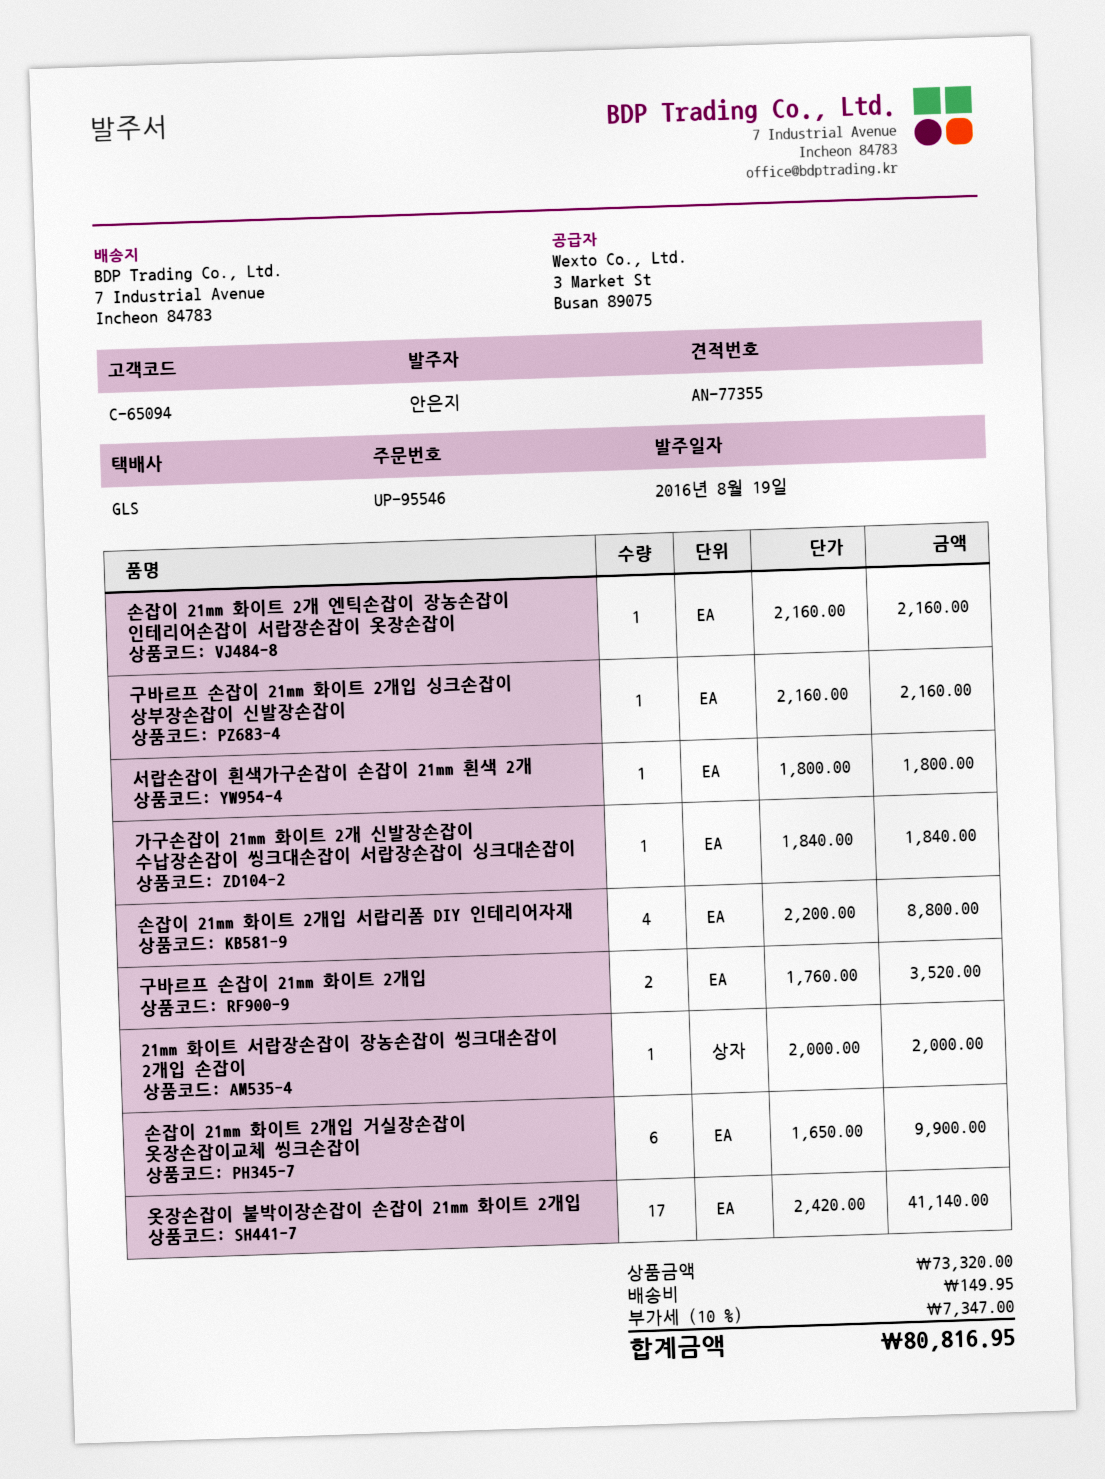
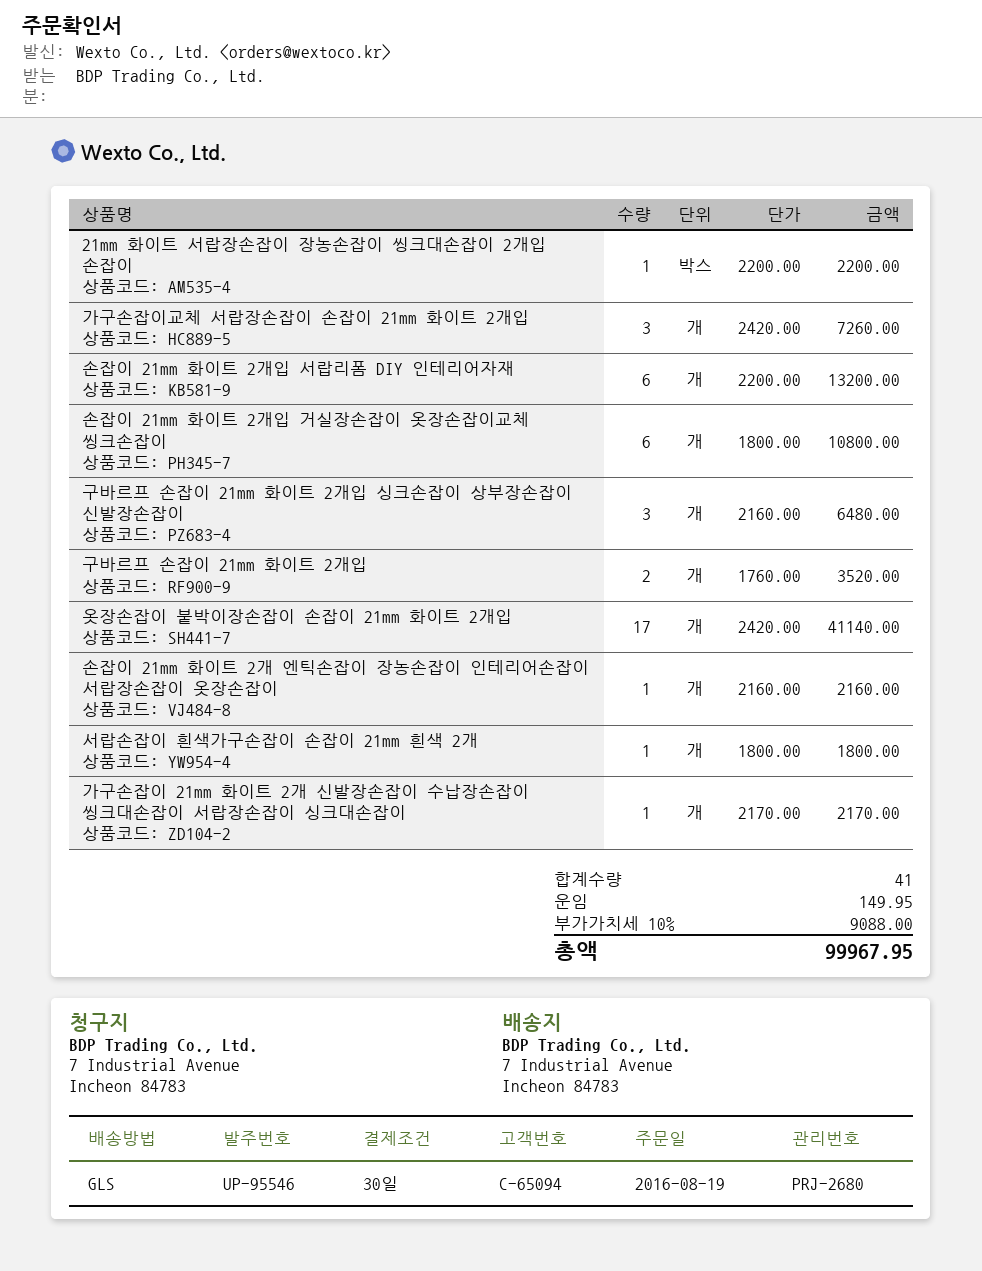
구바르프 손잡이 21mm 화이트 2개입 싱크손잡이 상부장손잡이 신발장손잡이: 1 x 2160.00 = 2160.00 -> 3 x 2160.00 = 6480.00
가구손잡이 21mm 화이트 2개 신발장손잡이 수납장손잡이 씽크대손잡이 서랍장손잡이 싱크대손잡이: 1 x 1840.00 = 1840.00 -> 1 x 2170.00 = 2170.00
손잡이 21mm 화이트 2개입 서랍리폼 DIY 인테리어자재: 4 x 2200.00 = 8800.00 -> 6 x 2200.00 = 13200.00
21mm 화이트 서랍장손잡이 장농손잡이 씽크대손잡이 2개입 손잡이: 1 x 2000.00 = 2000.00 -> 1 x 2200.00 = 2200.00
손잡이 21mm 화이트 2개입 거실장손잡이 옷장손잡이교체 씽크손잡이: 6 x 1650.00 = 9900.00 -> 6 x 1800.00 = 10800.00
가구손잡이교체 서랍장손잡이 손잡이 21mm 화이트 2개입: none -> 3 x 2420.00 = 7260.00
tax: 10% = 7347.00 -> 10% = 9088.00
total: 80816.95 -> 99967.95

